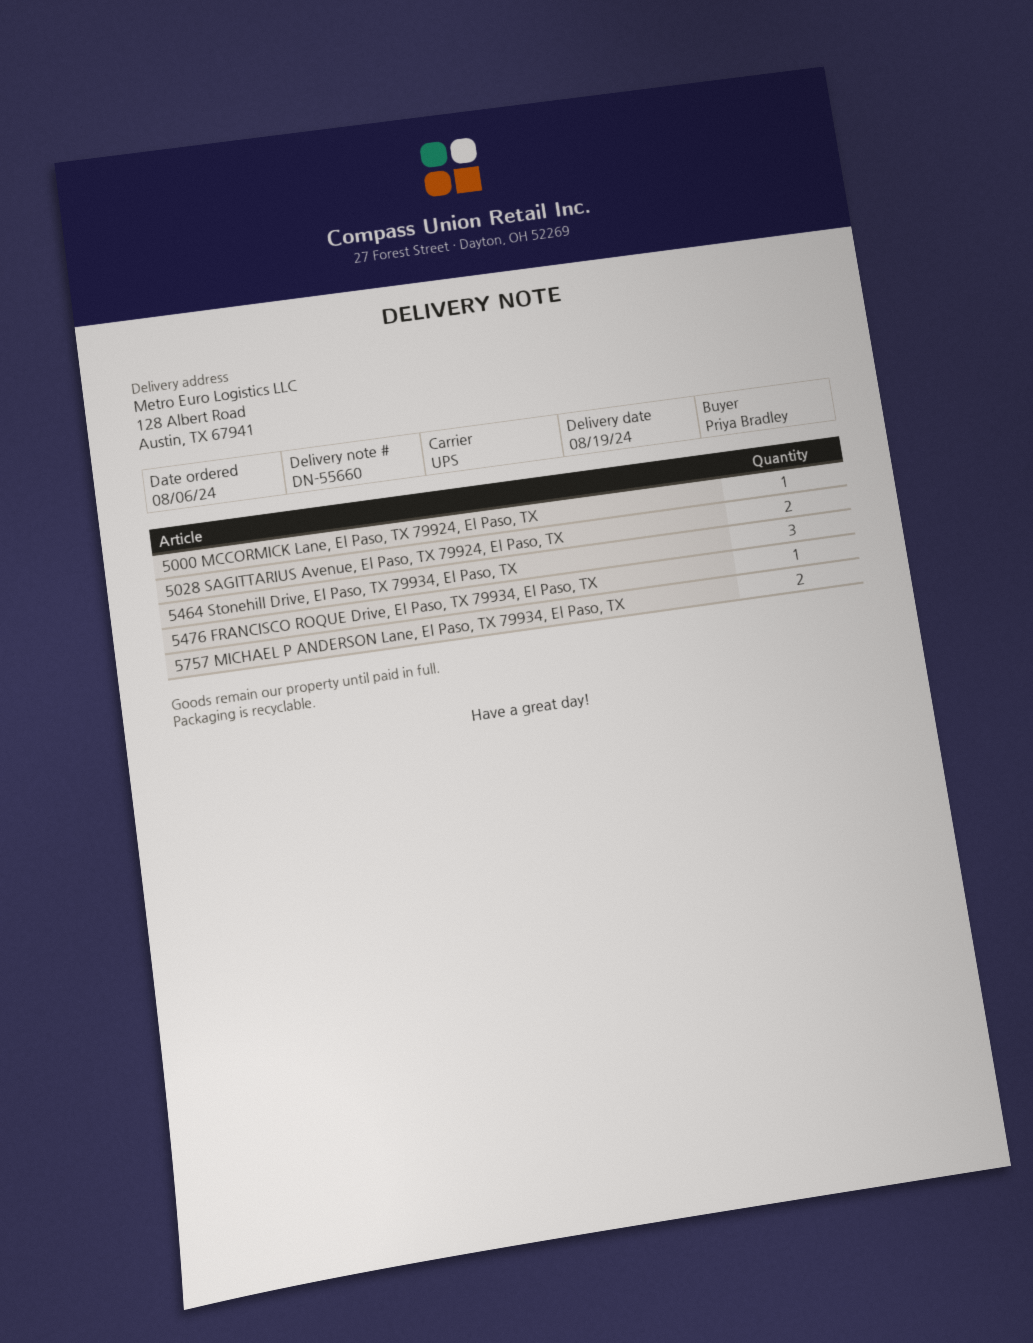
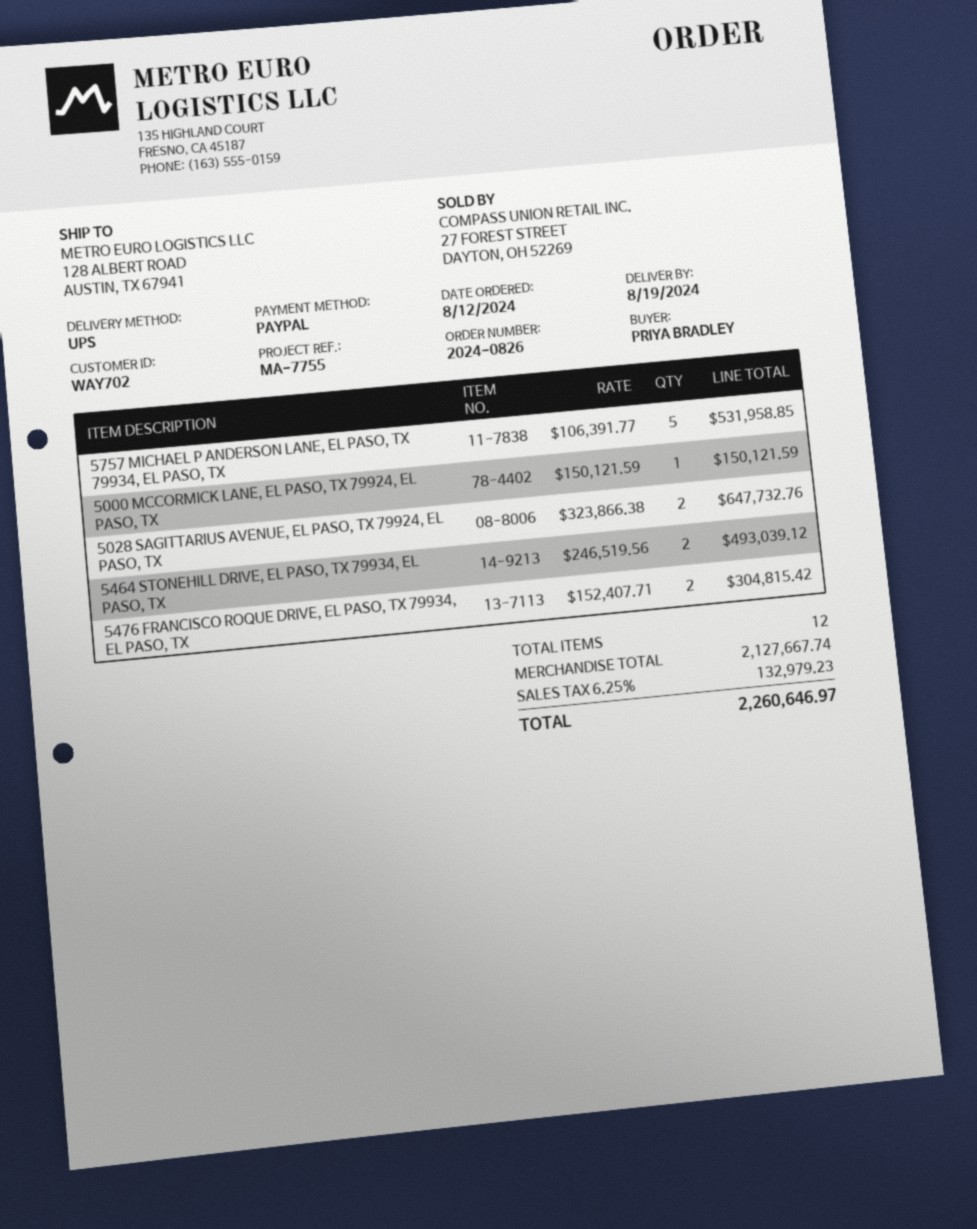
order date: 2024-08-06 -> 2024-08-12
5464 Stonehill Drive, El Paso, TX 79934, El Paso, TX: 3 -> 2
5476 FRANCISCO ROQUE Drive, El Paso, TX 79934, El Paso, TX: 1 -> 2
5757 MICHAEL P ANDERSON Lane, El Paso, TX 79934, El Paso, TX: 2 -> 5

